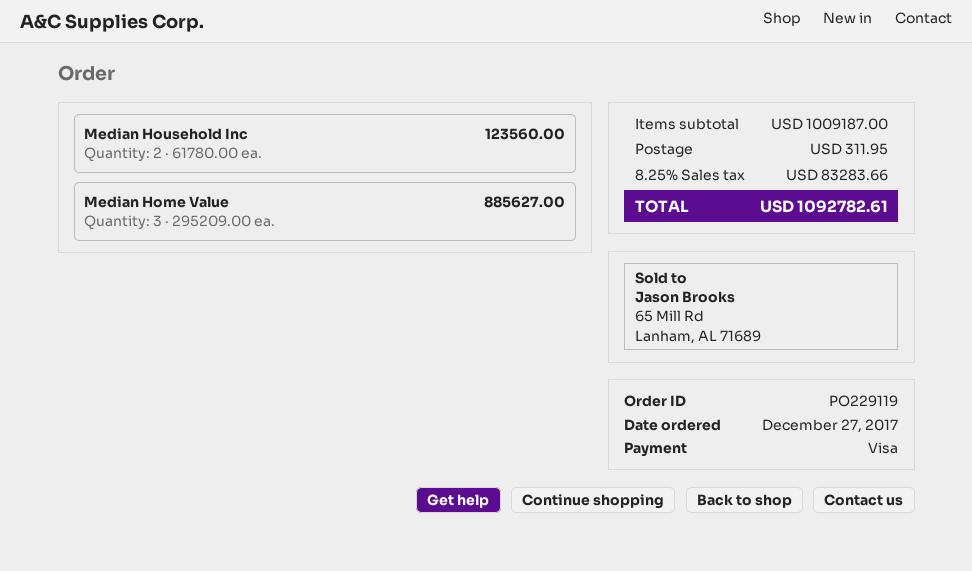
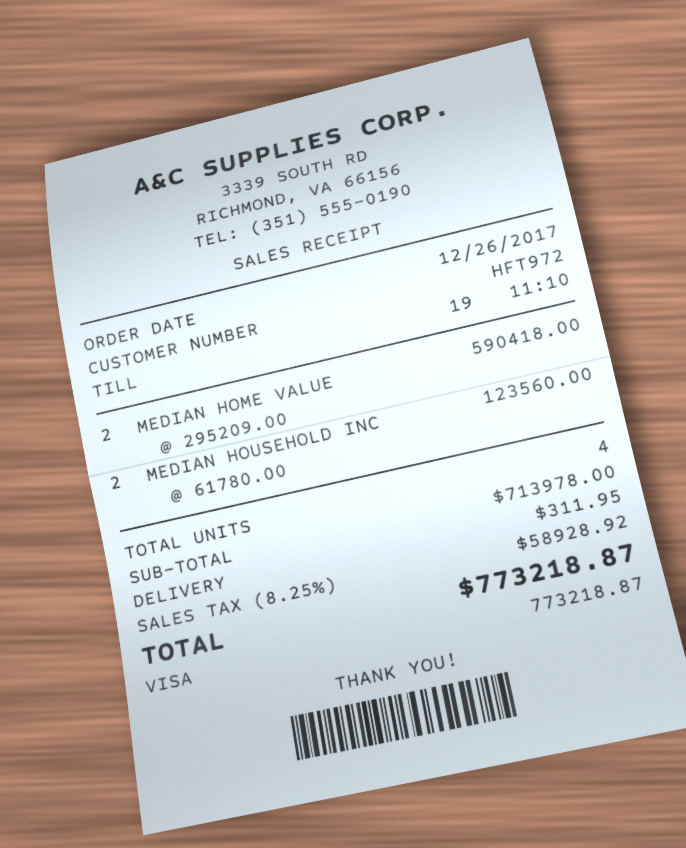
order date: 2017-12-27 -> 2017-12-26
Median Home Value: 3 x 295209.00 = 885627.00 -> 2 x 295209.00 = 590418.00
subtotal: 1009187.00 -> 713978.00
tax: 8.25% = 83283.66 -> 8.25% = 58928.92
total: 1092782.61 -> 773218.87

